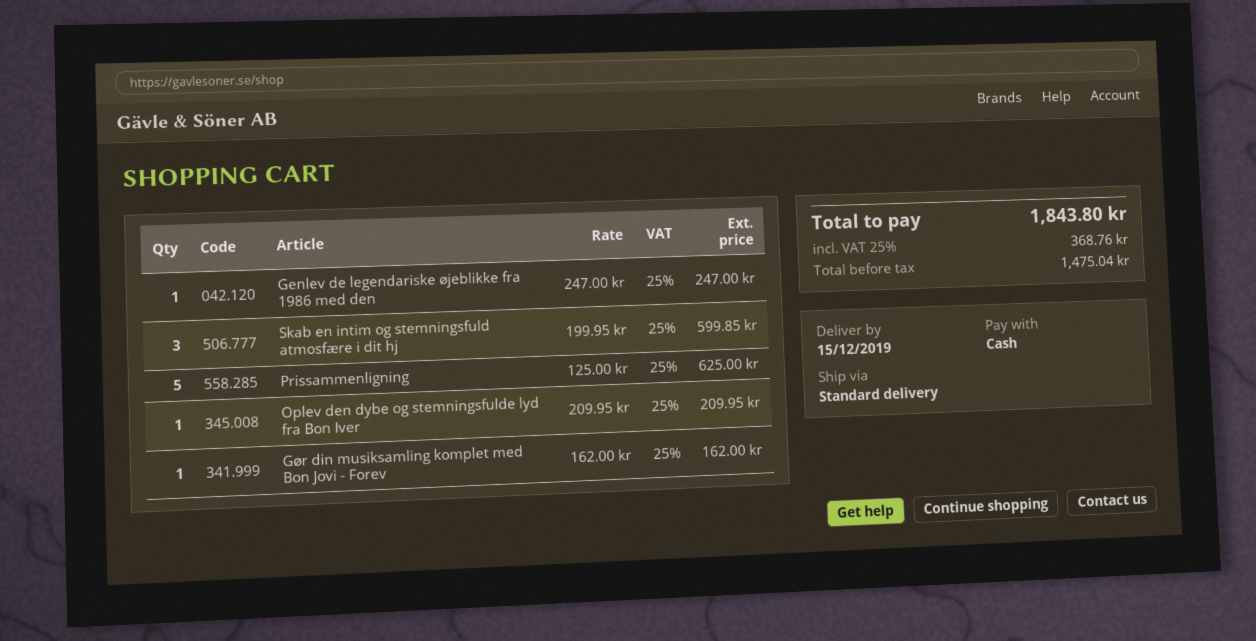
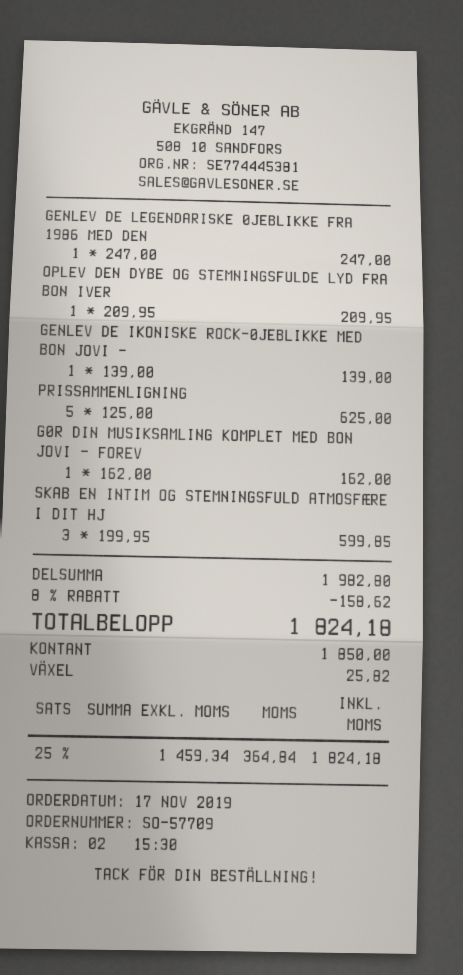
GENLEV DE IKONISKE ROCK-ØJEBLIKKE MED BON JOVI -: none -> 1 x 139.00 = 139.00
discount: none -> 8% = 158.62
net: 1475.04 -> 1459.34
tax: 25% = 368.76 -> 25% = 364.84
total: 1843.80 -> 1824.18

